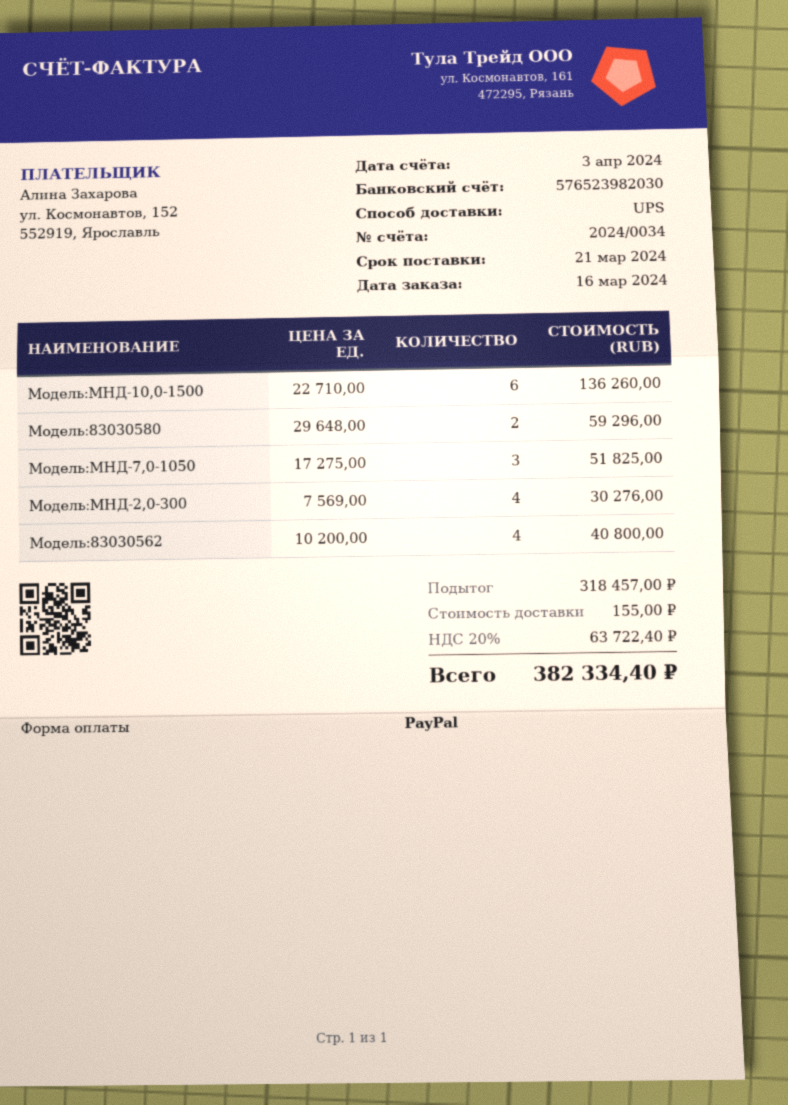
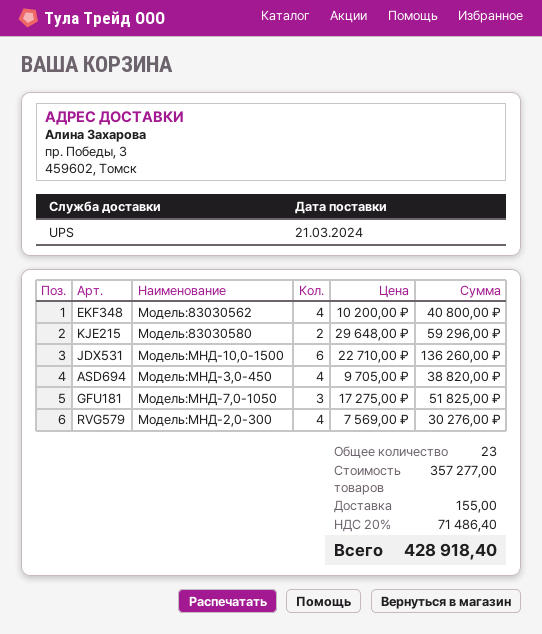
Модель:МНД-3,0-450: none -> 4 x 9705.00 = 38820.00
subtotal: 318457.00 -> 357277.00
tax: 20% = 63722.40 -> 20% = 71486.40
total: 382334.40 -> 428918.40

